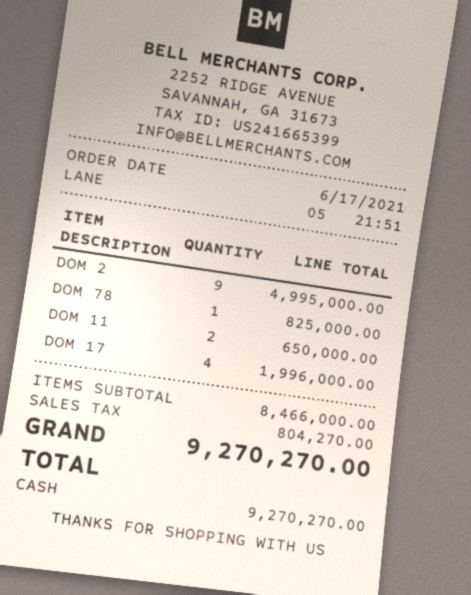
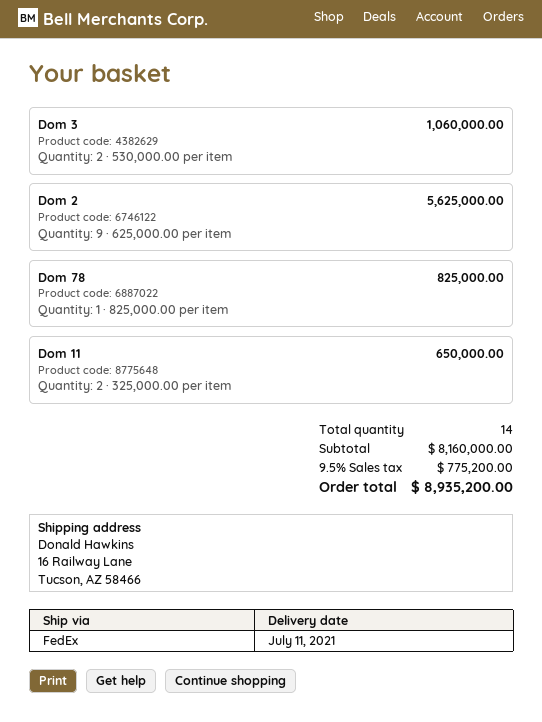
DOM 2: 9 for 4995000.00 -> 9 for 5625000.00
DOM 17: 4 for 1996000.00 -> none
Dom 3: none -> 2 for 1060000.00
subtotal: 8466000.00 -> 8160000.00
tax: 804270.00 -> 775200.00
total: 9270270.00 -> 8935200.00

